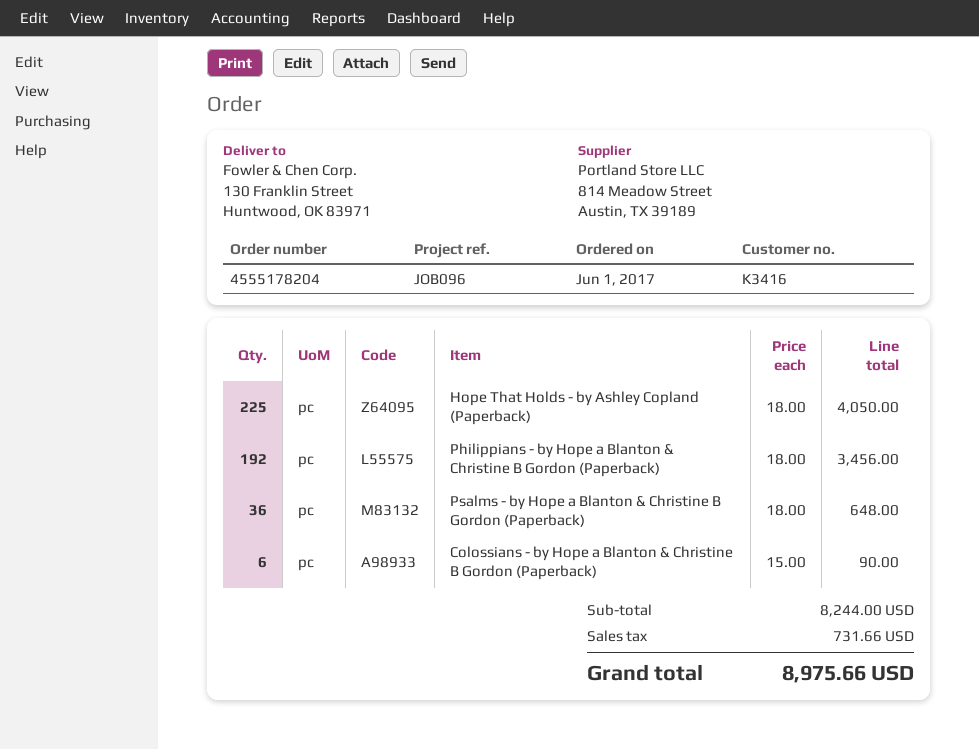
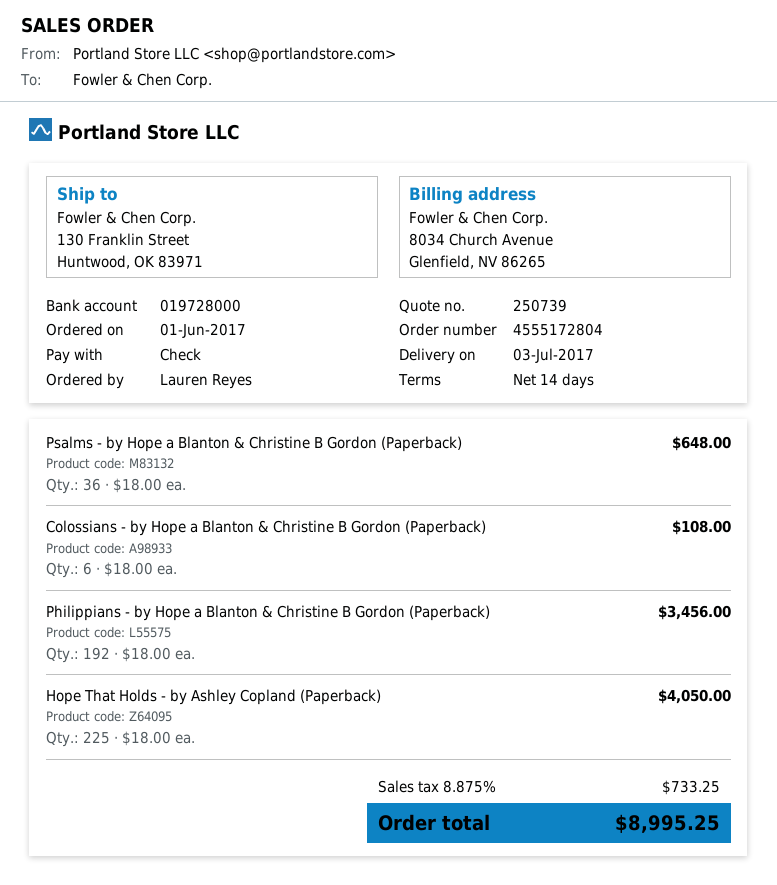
order number: 4555178204 -> 4555172804
Colossians - by Hope a Blanton & Christine B Gordon (Paperback): 6 x 15.00 = 90.00 -> 6 x 18.00 = 108.00
tax: 731.66 -> 733.25
total: 8975.66 -> 8995.25

